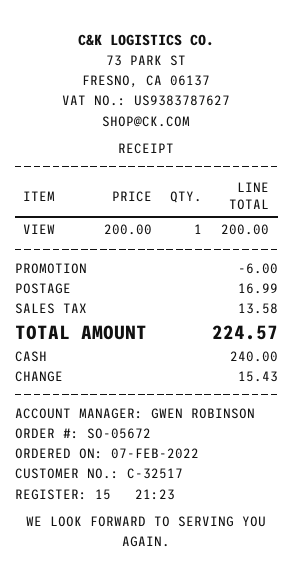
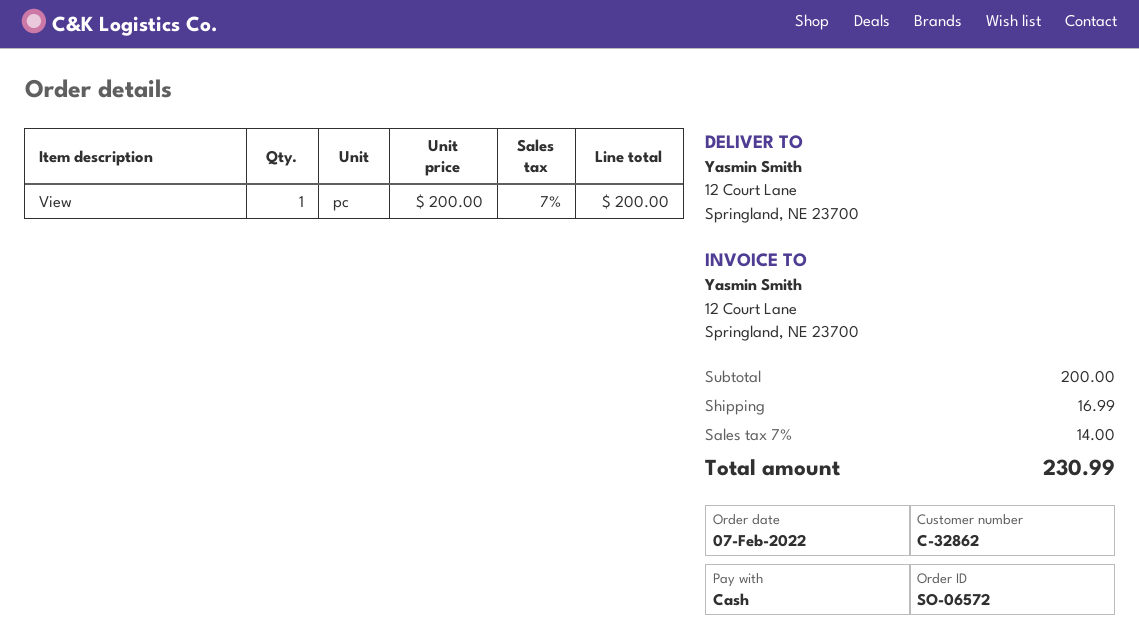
order number: SO-05672 -> SO-06572
customer number: C-32517 -> C-32862
discount: 6.00 -> none
tax: 13.58 -> 14.00
total: 224.57 -> 230.99

